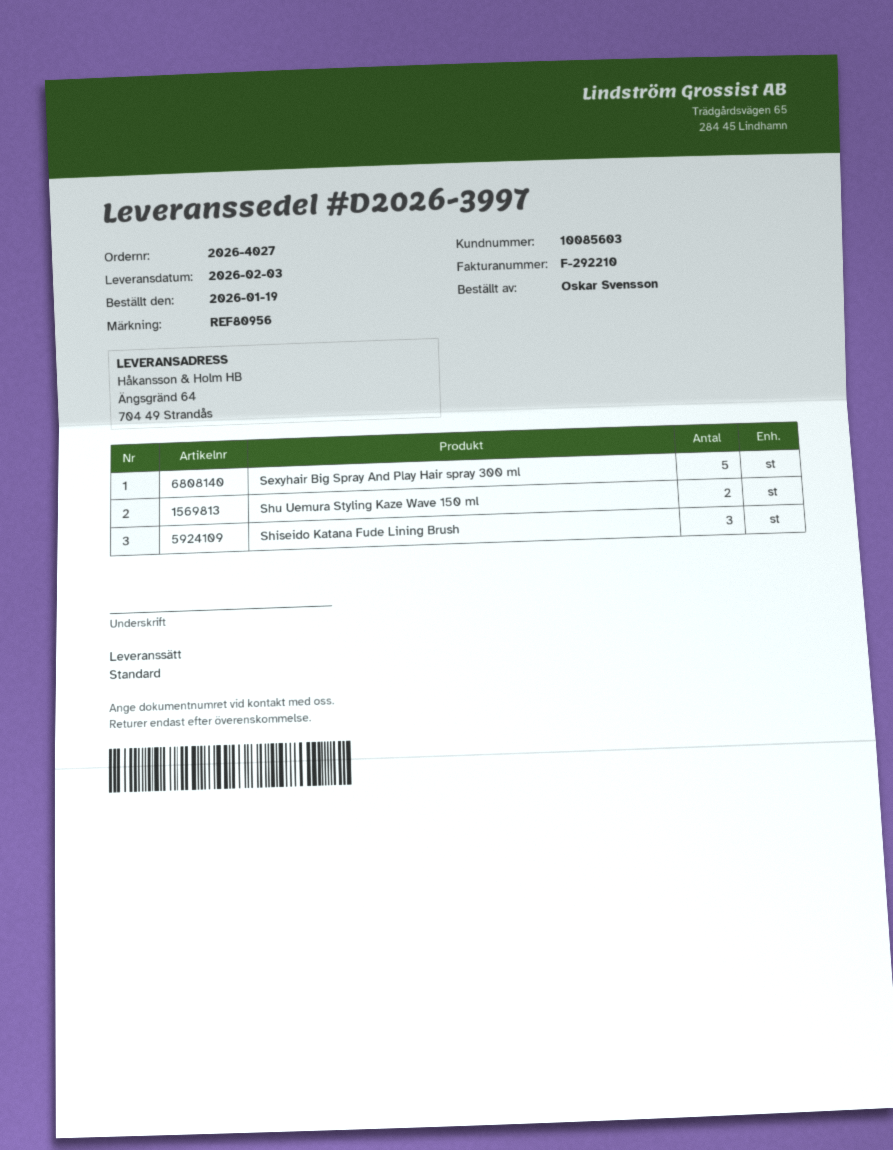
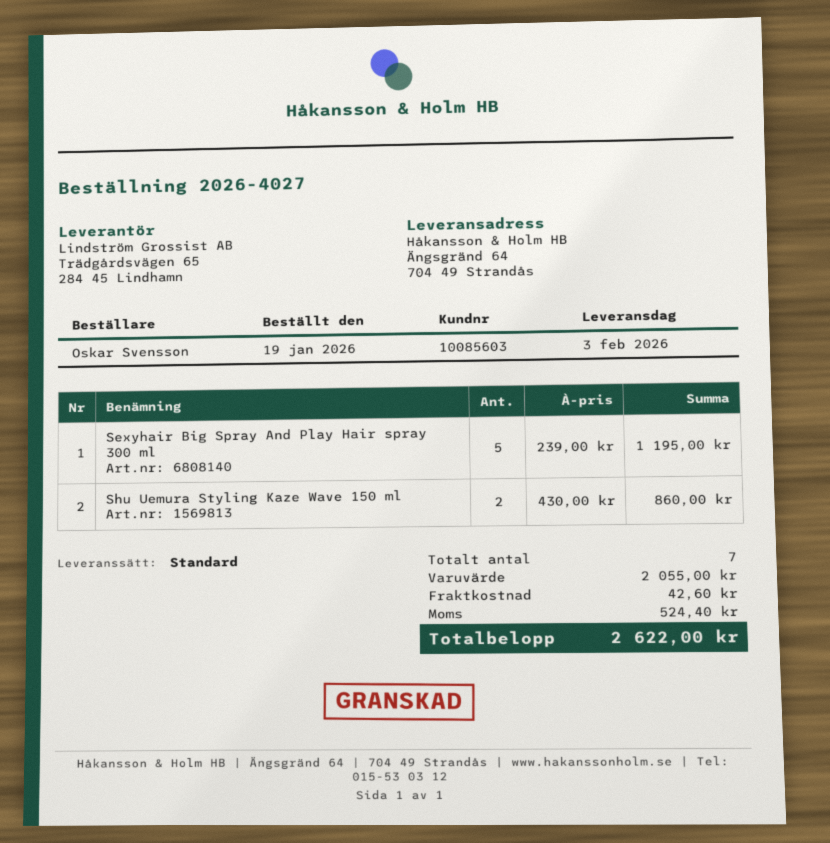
Shiseido Katana Fude Lining Brush: 3 -> none

